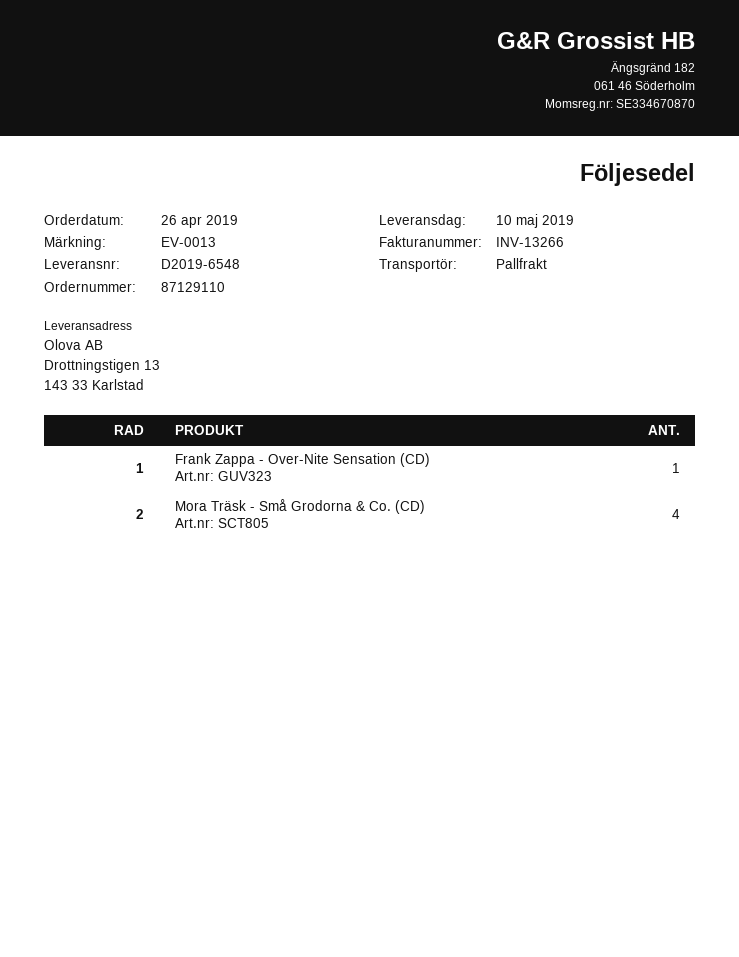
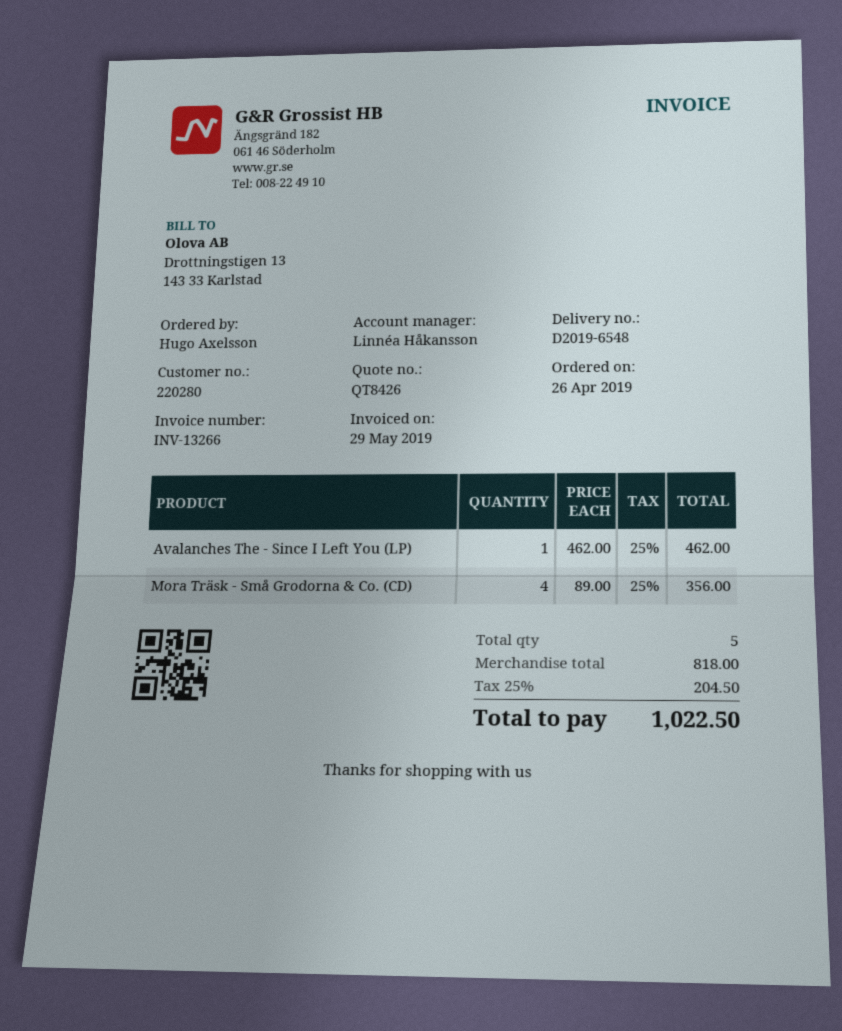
Frank Zappa - Over-Nite Sensation (CD): 1 -> none
Avalanches The - Since I Left You (LP): none -> 1

